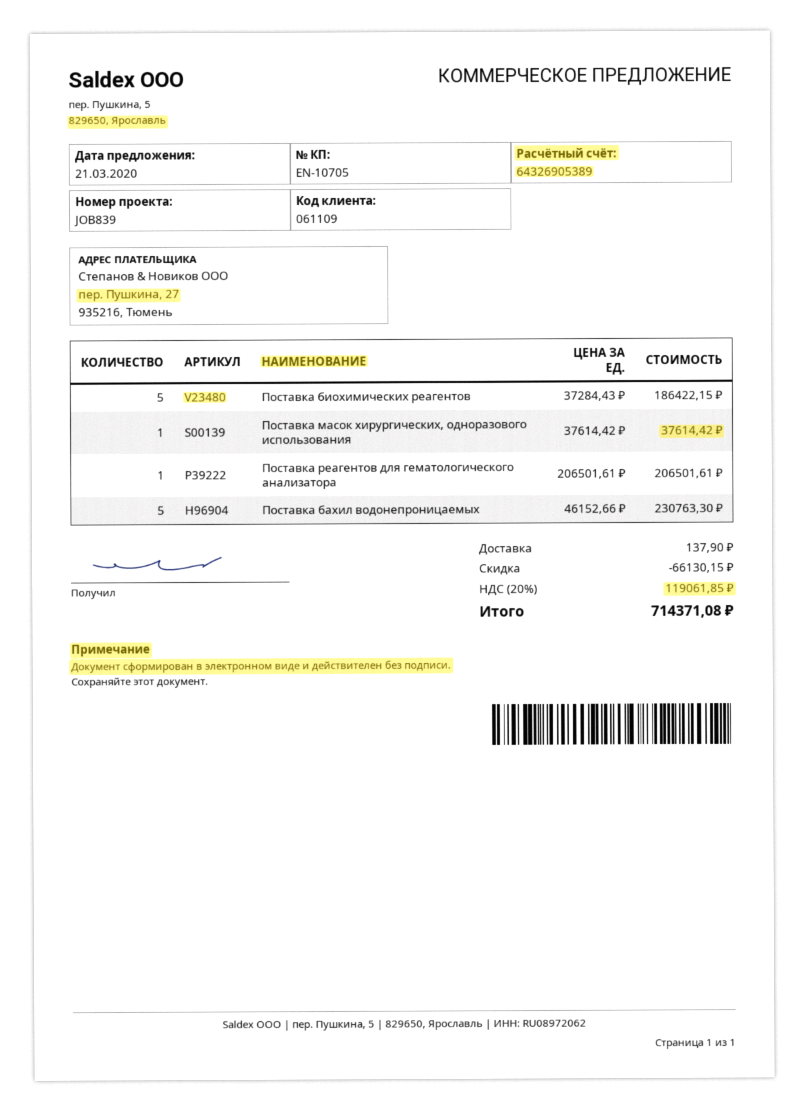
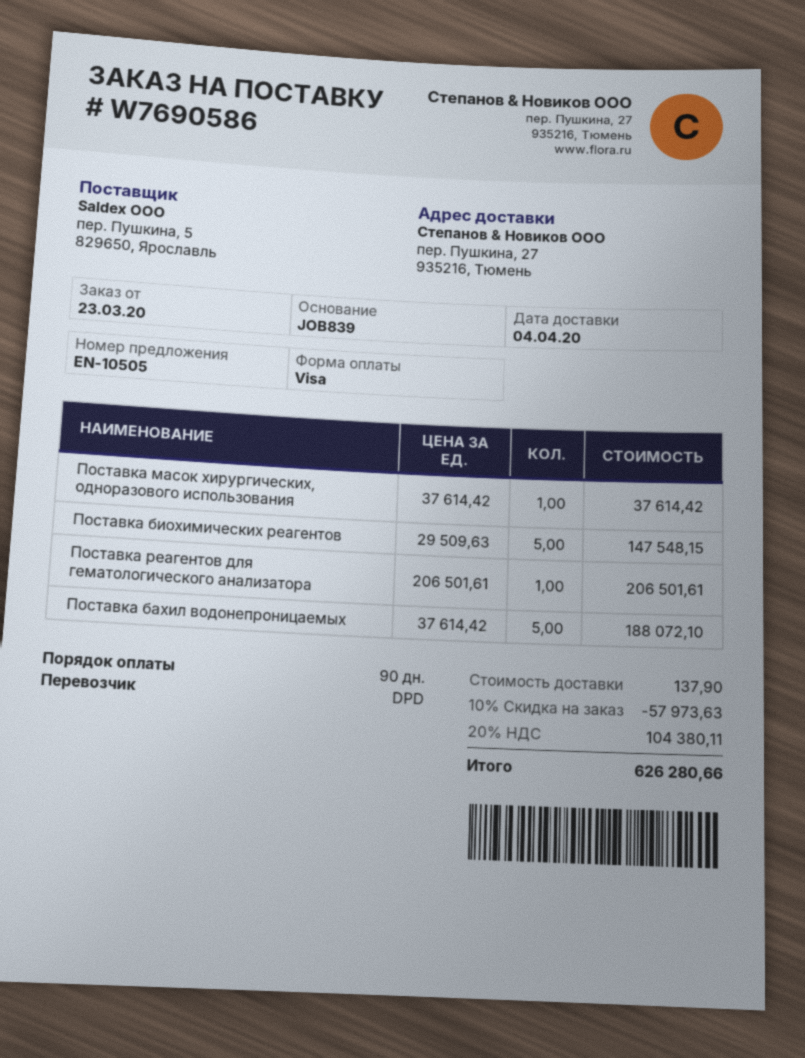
quote number: EN-10705 -> EN-10505
Поставка биохимических реагентов: 5 x 37284.43 = 186422.15 -> 5 x 29509.63 = 147548.15
Поставка бахил водонепроницаемых: 5 x 46152.66 = 230763.30 -> 5 x 37614.42 = 188072.10
discount: 66130.15 -> 57973.63
tax: 20% = 119061.85 -> 20% = 104380.11
total: 714371.08 -> 626280.66

